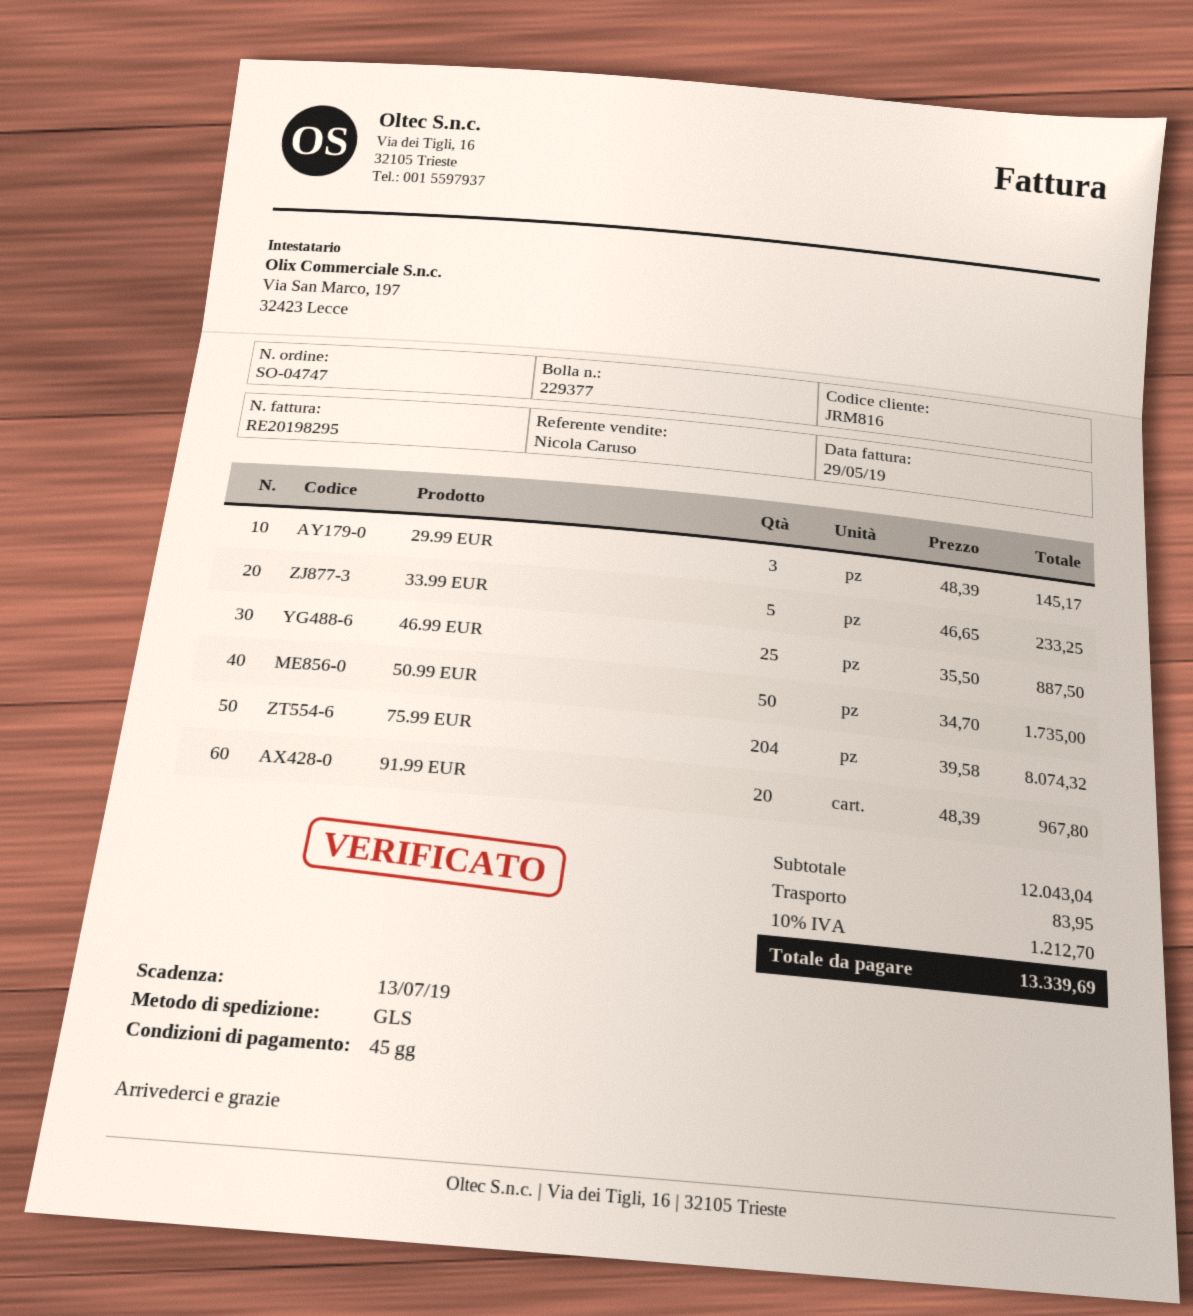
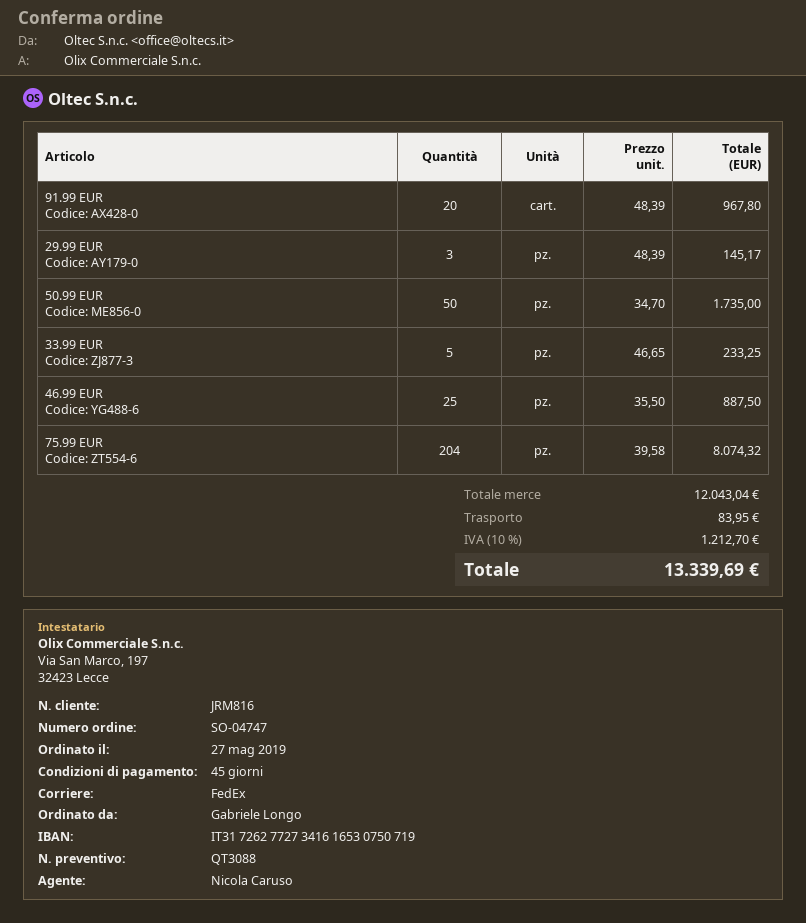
shipping method: GLS -> FedEx

